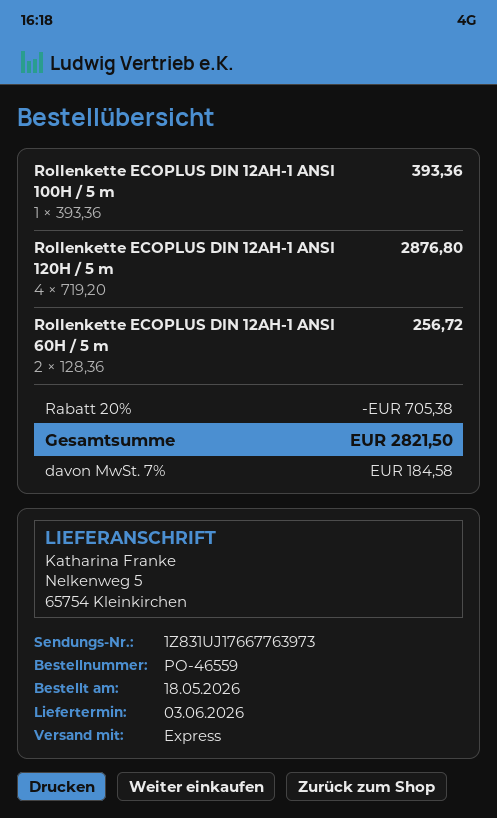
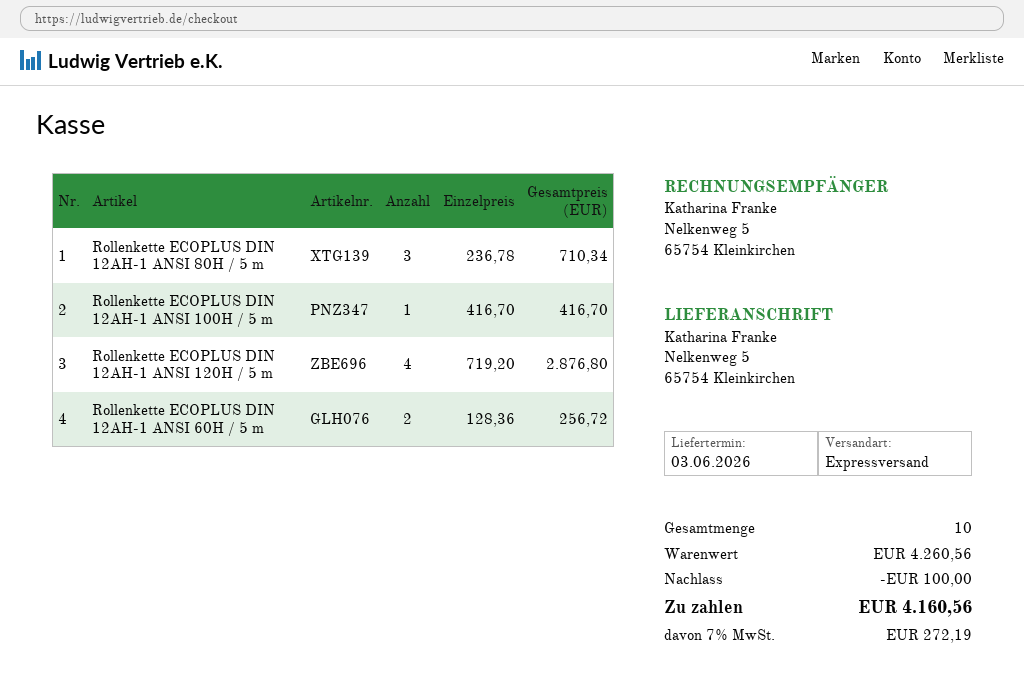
Rollenkette ECOPLUS DIN 12AH-1 ANSI 100H / 5 m: 1 x 393.36 = 393.36 -> 1 x 416.70 = 416.70
Rollenkette ECOPLUS DIN 12AH-1 ANSI 80H / 5 m: none -> 3 x 236.78 = 710.34
discount: 705.38 -> 100.00
tax: 7% = 184.58 -> 7% = 272.19
total: 2821.50 -> 4160.56

